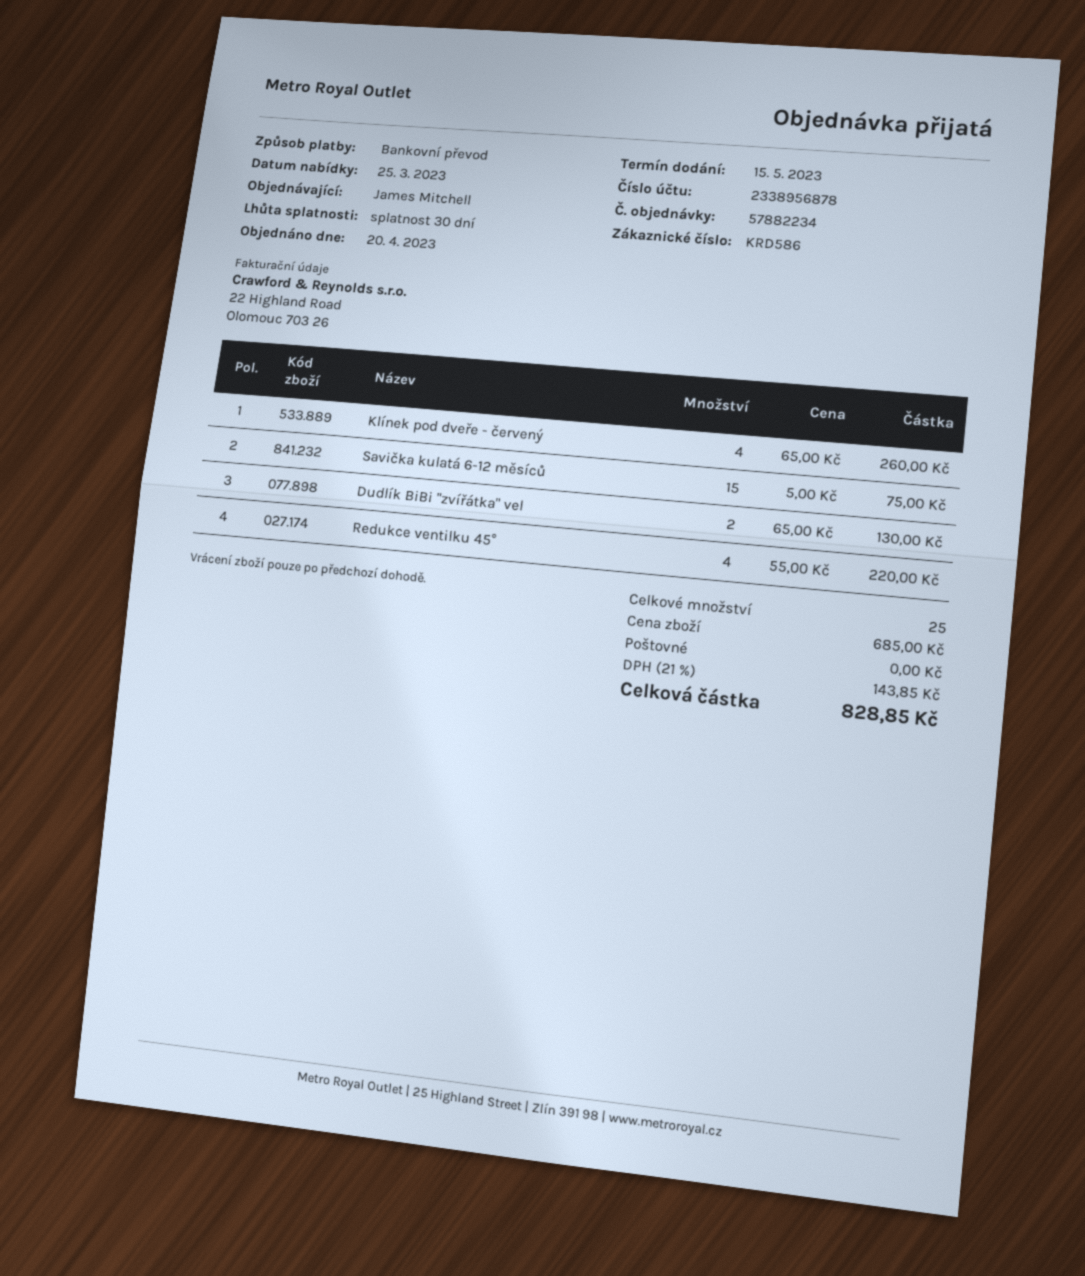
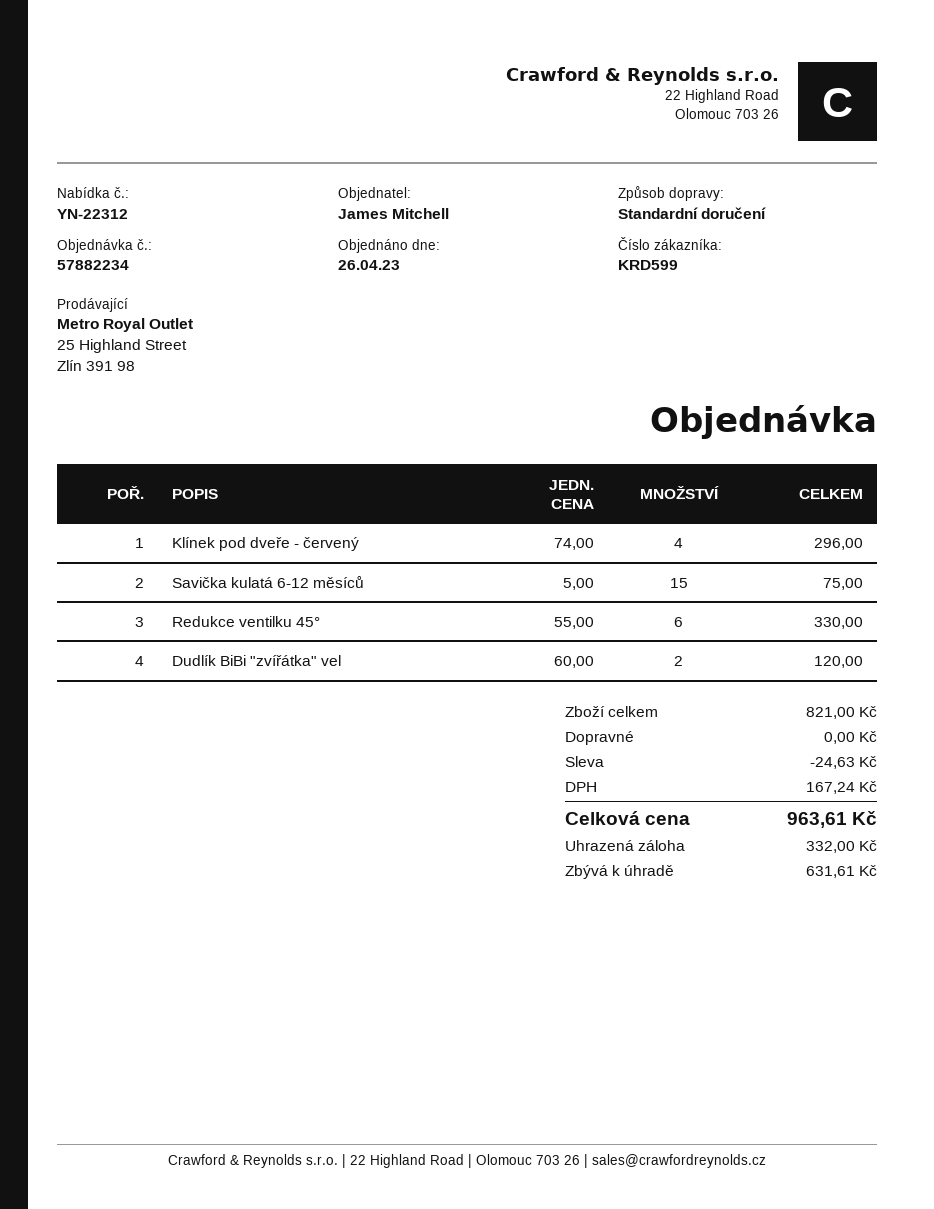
order date: 2023-04-20 -> 2023-04-26
customer number: KRD586 -> KRD599
Klínek pod dveře - červený: 4 x 65.00 = 260.00 -> 4 x 74.00 = 296.00
Dudlík BiBi "zvířátka" vel: 2 x 65.00 = 130.00 -> 2 x 60.00 = 120.00
Redukce ventilku 45°: 4 x 55.00 = 220.00 -> 6 x 55.00 = 330.00
subtotal: 685.00 -> 821.00
discount: none -> 24.63
tax: 143.85 -> 167.24
total: 828.85 -> 963.61

